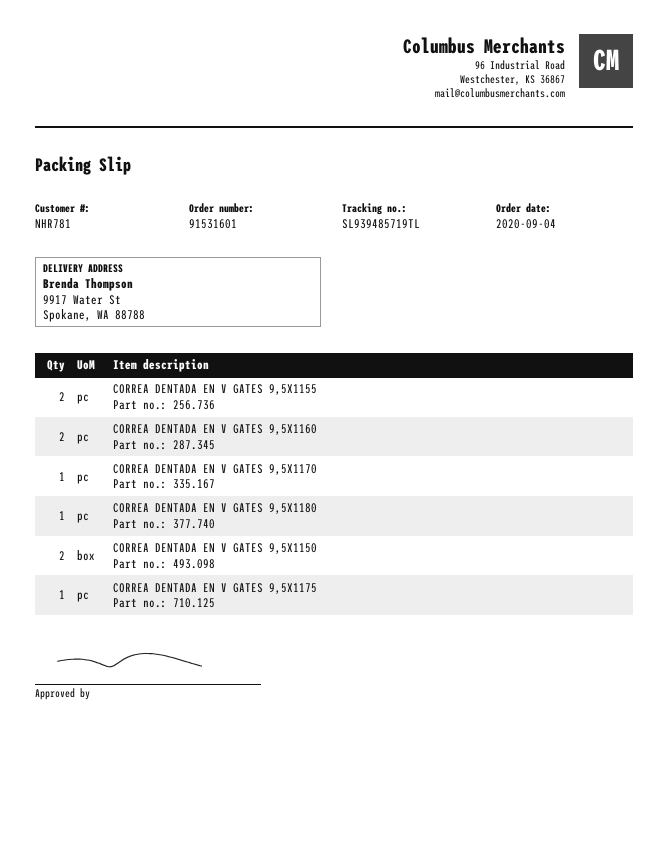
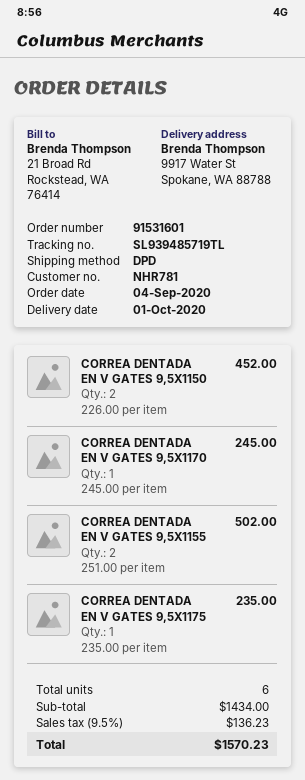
CORREA DENTADA EN V GATES 9,5X1160: 2 -> none
CORREA DENTADA EN V GATES 9,5X1180: 1 -> none

